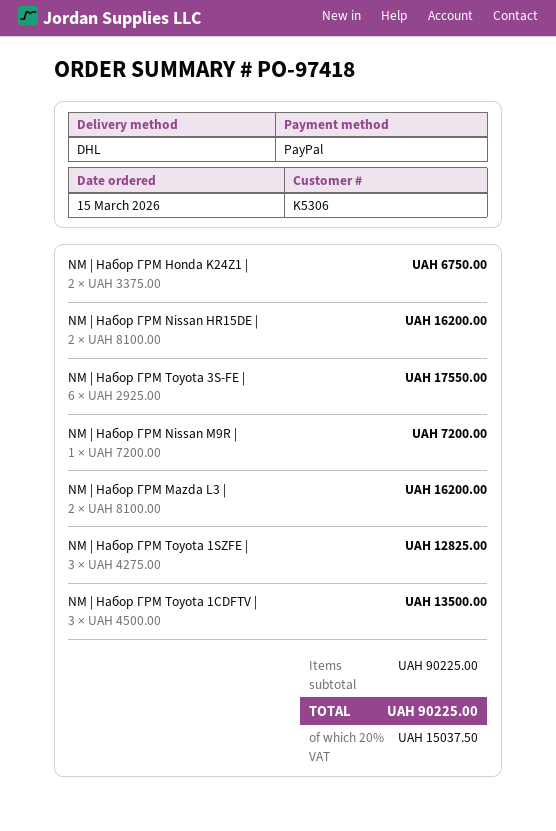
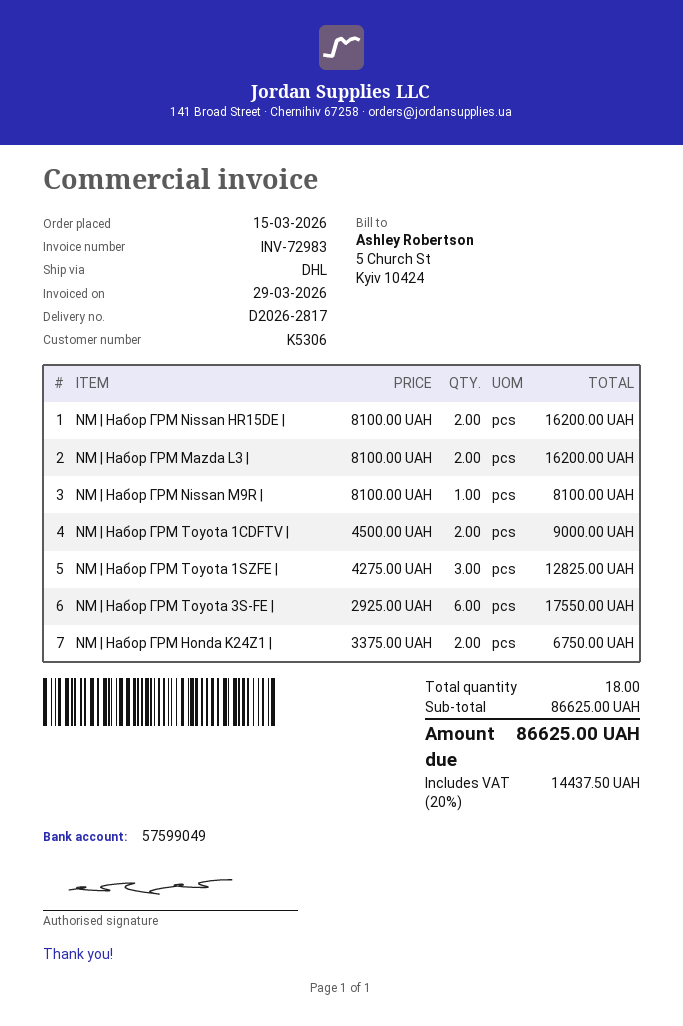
NM | Набор ГРМ Nissan M9R |: 1 x 7200.00 = 7200.00 -> 1 x 8100.00 = 8100.00
NM | Набор ГРМ Toyota 1CDFTV |: 3 x 4500.00 = 13500.00 -> 2 x 4500.00 = 9000.00
subtotal: 90225.00 -> 86625.00
tax: 20% = 15037.50 -> 20% = 14437.50
total: 90225.00 -> 86625.00

